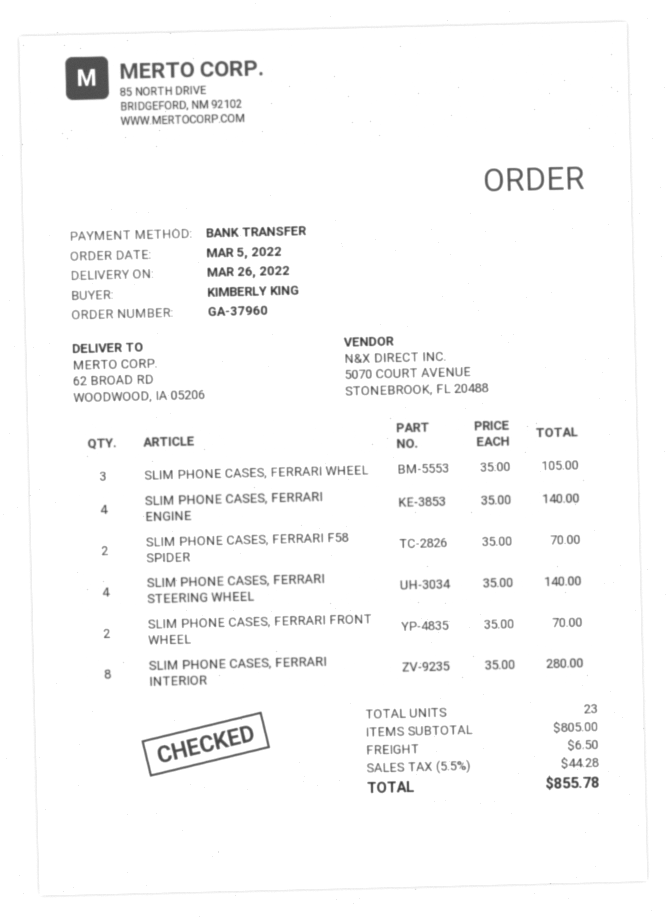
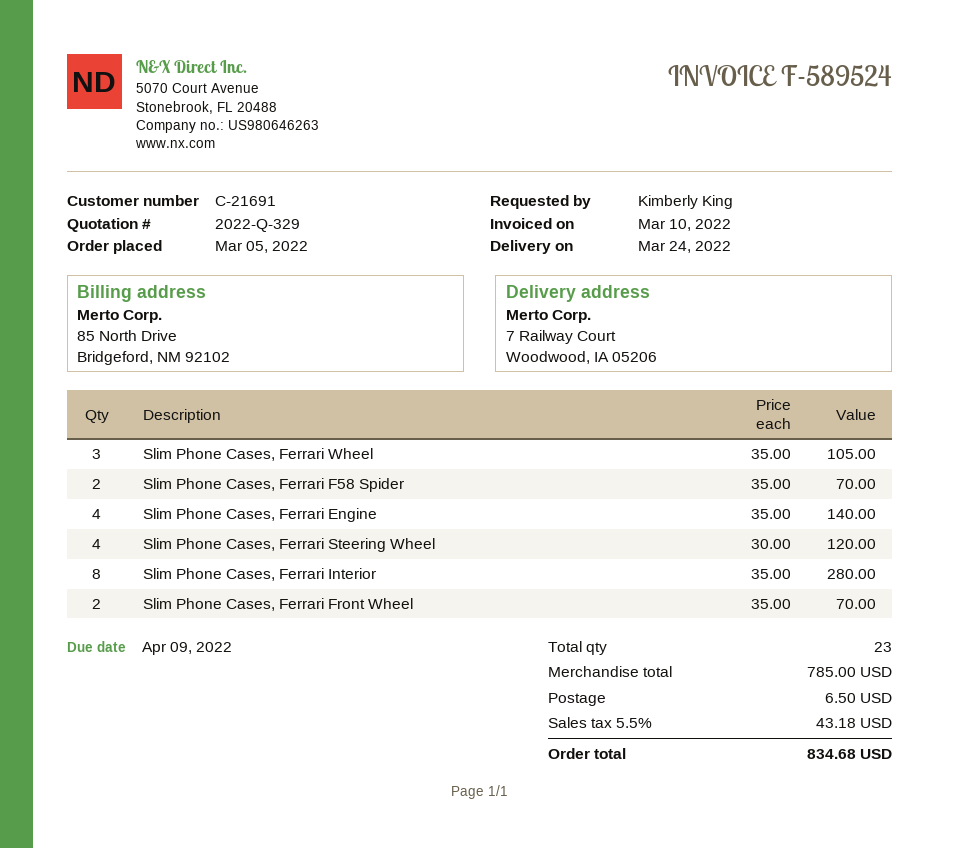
delivery date: 2022-03-26 -> 2022-03-24
ship to: 62 BROAD RD, WOODWOOD, IA 05206 -> 7 Railway Court, Woodwood, IA 05206
SLIM PHONE CASES, FERRARI STEERING WHEEL: 4 x 35.00 = 140.00 -> 4 x 30.00 = 120.00
subtotal: 805.00 -> 785.00
tax: 5.5% = 44.28 -> 5.5% = 43.18
total: 855.78 -> 834.68

